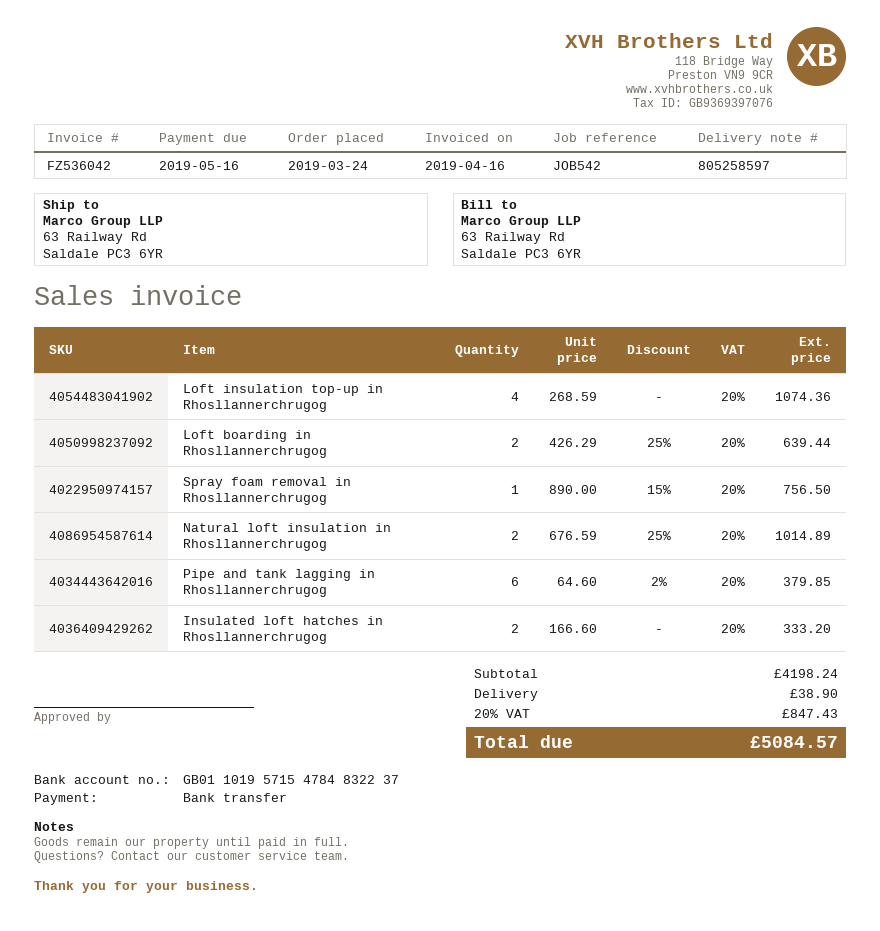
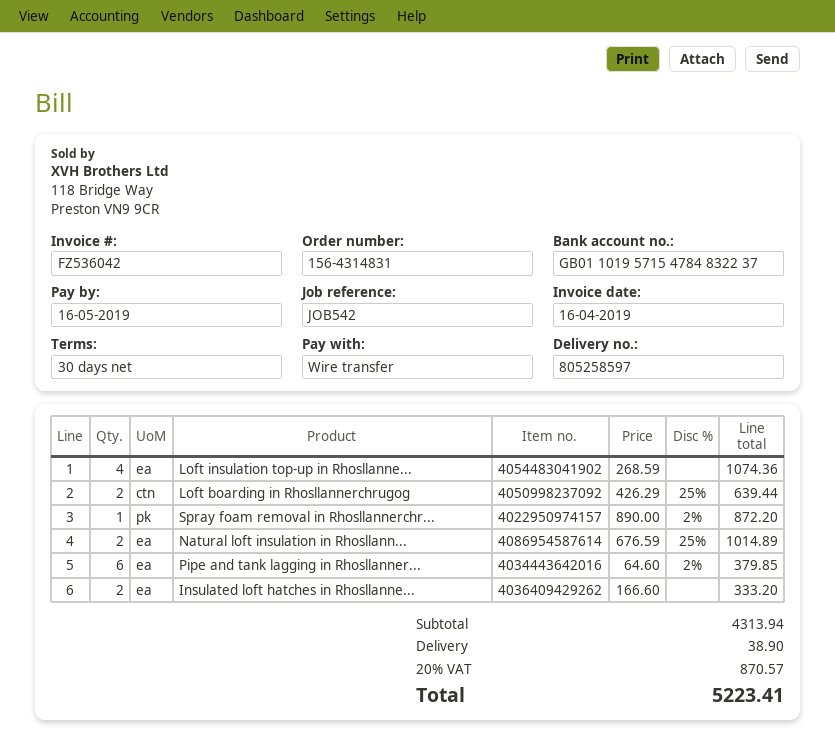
Spray foam removal in Rhosllannerchrugog: 1 x 890.00 - 15% = 756.50 -> 1 x 890.00 - 2% = 872.20
subtotal: 4198.24 -> 4313.94
tax: 20% = 847.43 -> 20% = 870.57
total: 5084.57 -> 5223.41

